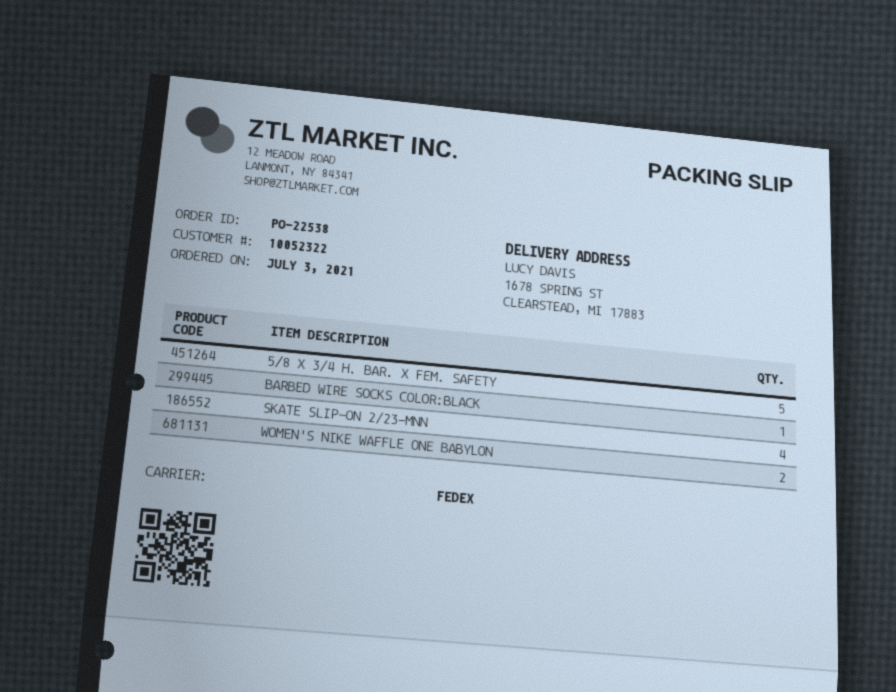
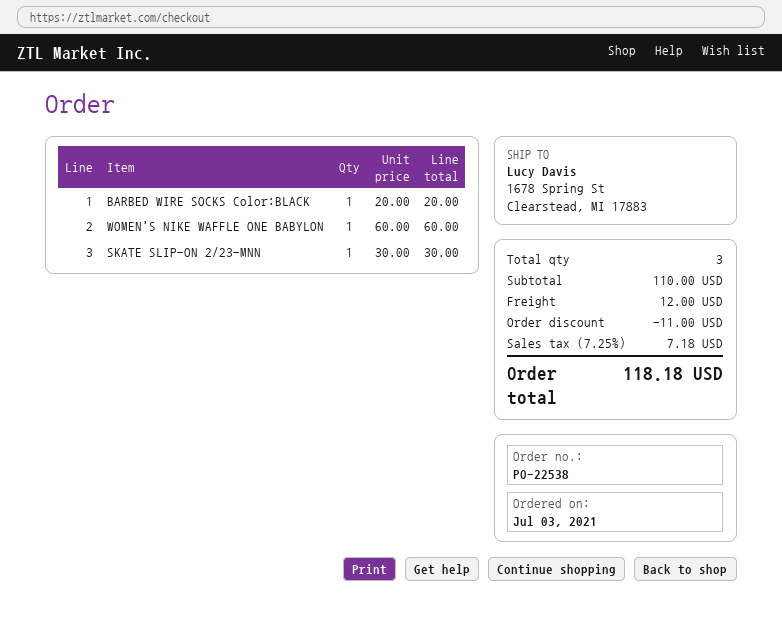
5/8 X 3/4 H. BAR. X FEM. SAFETY: 5 -> none
SKATE SLIP-ON 2/23-MNN: 4 -> 1
WOMEN'S NIKE WAFFLE ONE BABYLON: 2 -> 1

